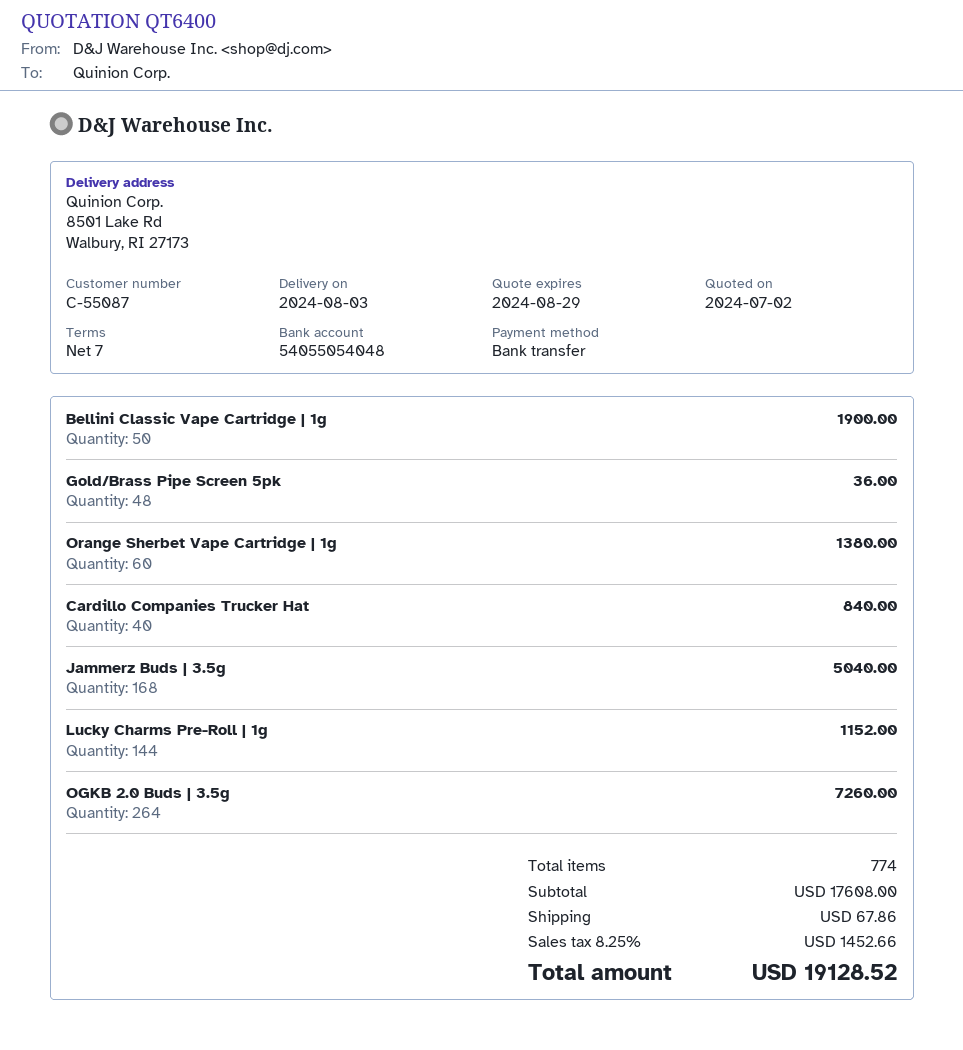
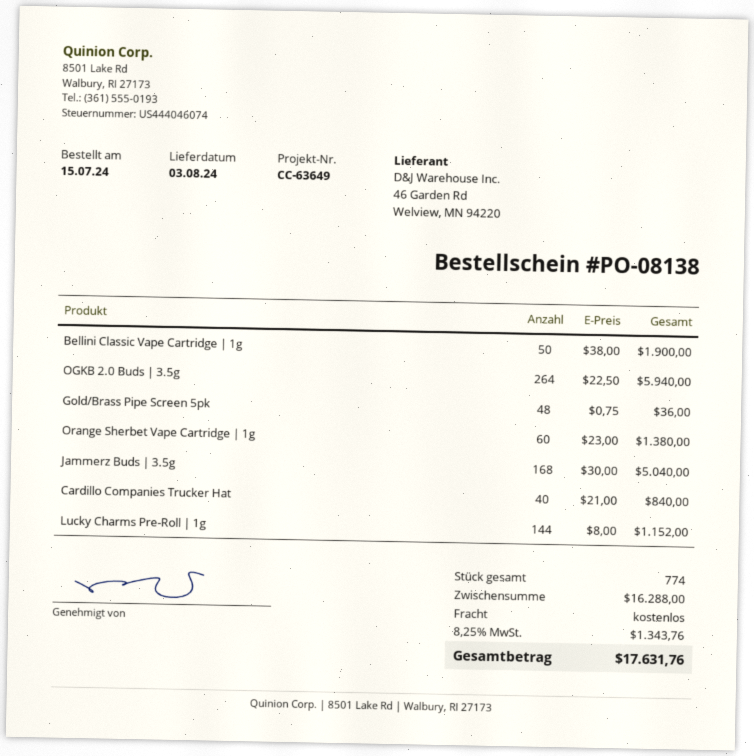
OGKB 2.0 Buds | 3.5g: 264 for 7260.00 -> 264 for 5940.00
subtotal: 17608.00 -> 16288.00
shipping: 67.86 -> 0.00
tax: 8.25% = 1452.66 -> 8.25% = 1343.76
total: 19128.52 -> 17631.76

